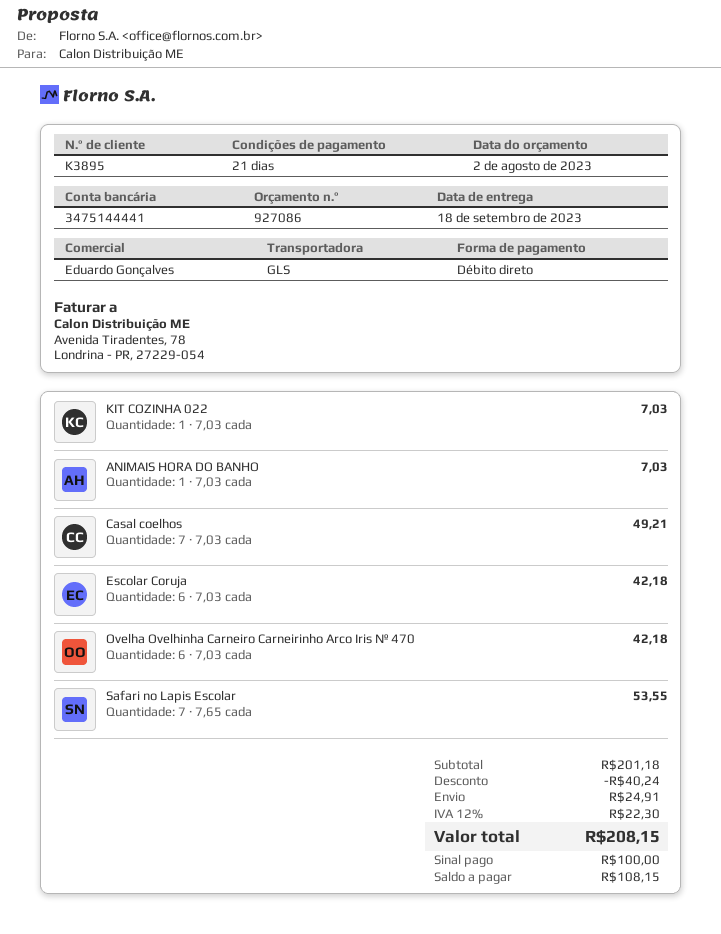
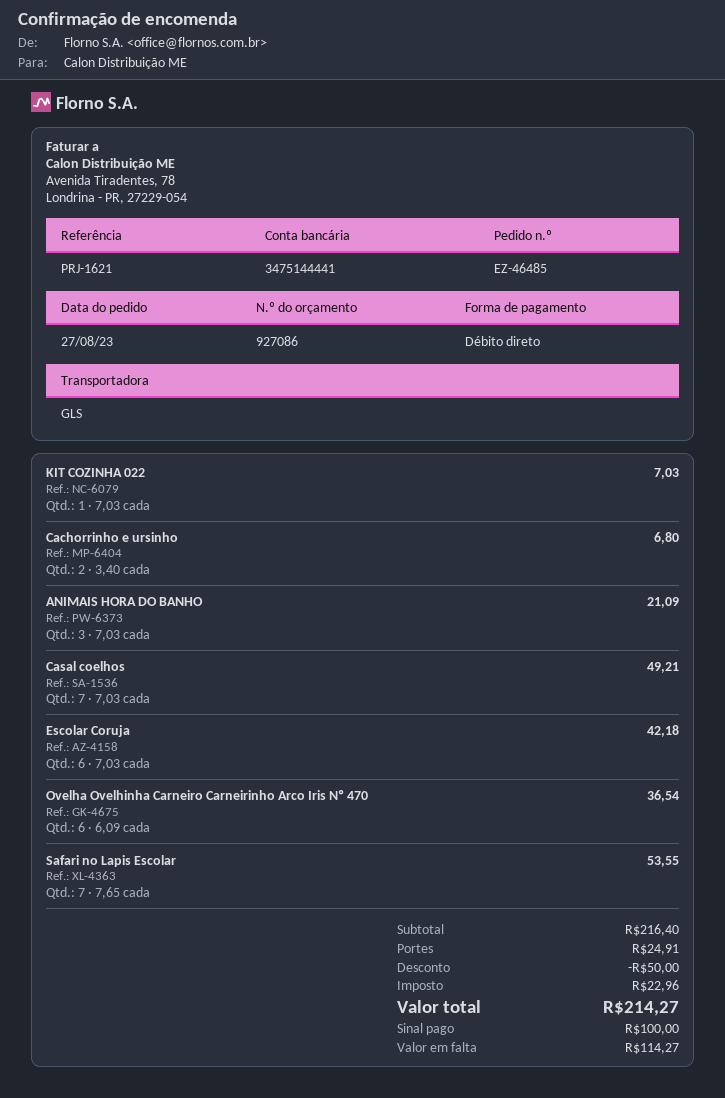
ANIMAIS HORA DO BANHO: 1 x 7.03 = 7.03 -> 3 x 7.03 = 21.09
Ovelha Ovelhinha Carneiro Carneirinho Arco Iris Nº 470: 6 x 7.03 = 42.18 -> 6 x 6.09 = 36.54
Cachorrinho e ursinho: none -> 2 x 3.40 = 6.80
subtotal: 201.18 -> 216.40
discount: 40.24 -> 50.00
tax: 22.30 -> 22.96
total: 208.15 -> 214.27
balance: 108.15 -> 114.27

